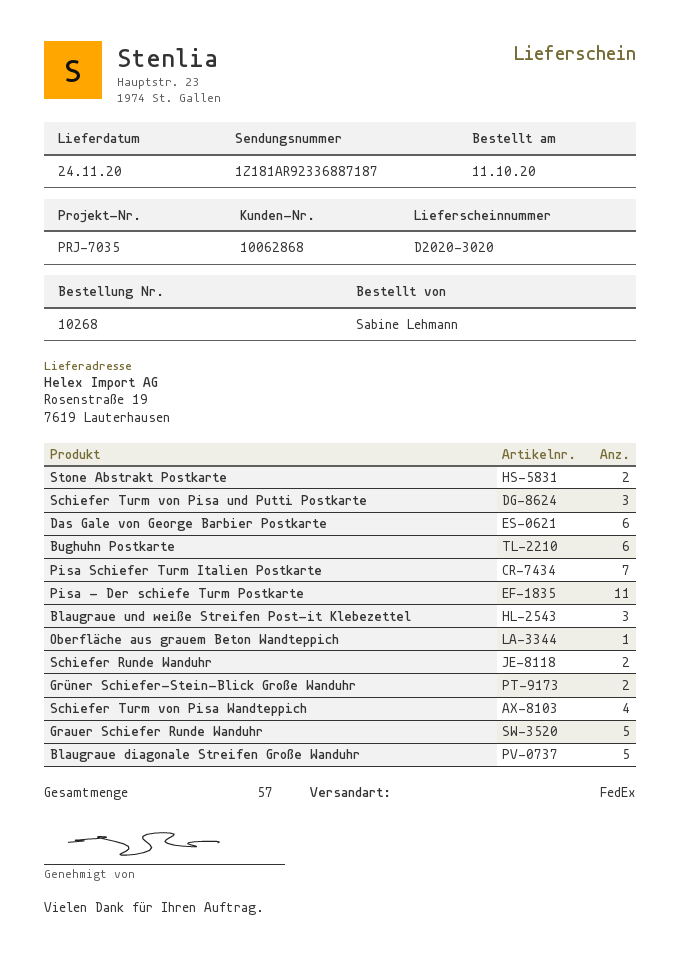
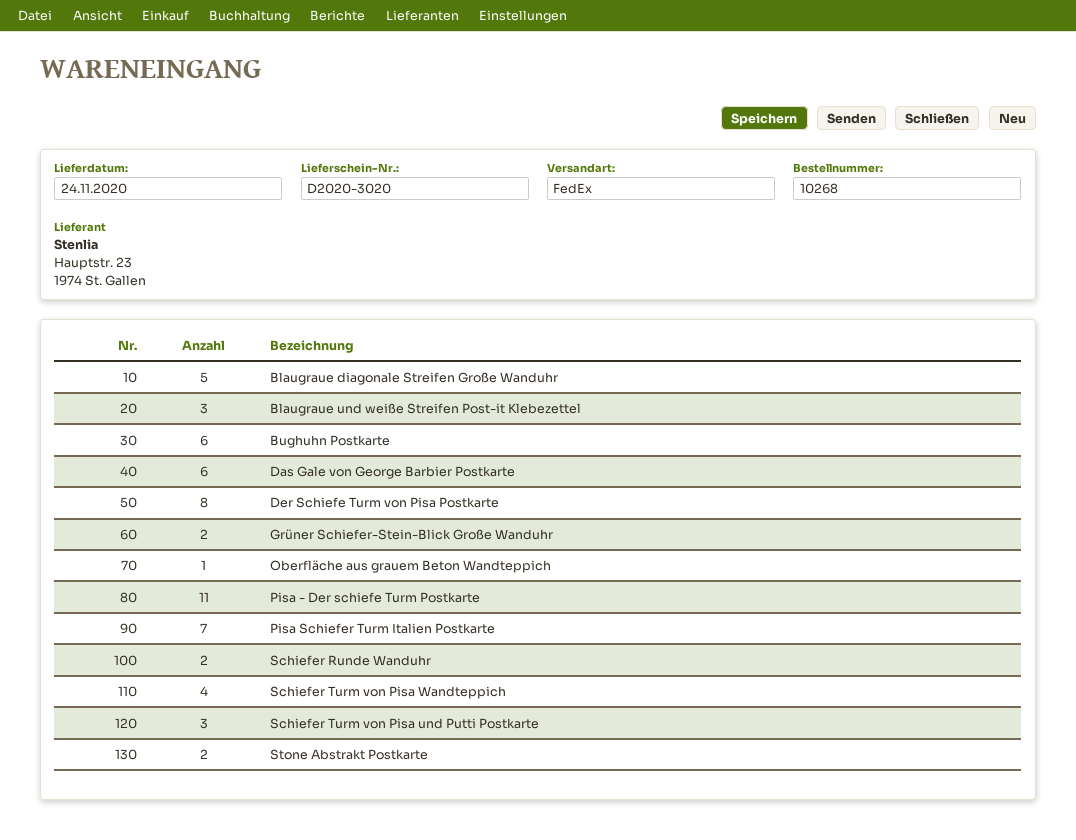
Grauer Schiefer Runde Wanduhr: 5 -> none
Der Schiefe Turm von Pisa Postkarte: none -> 8

